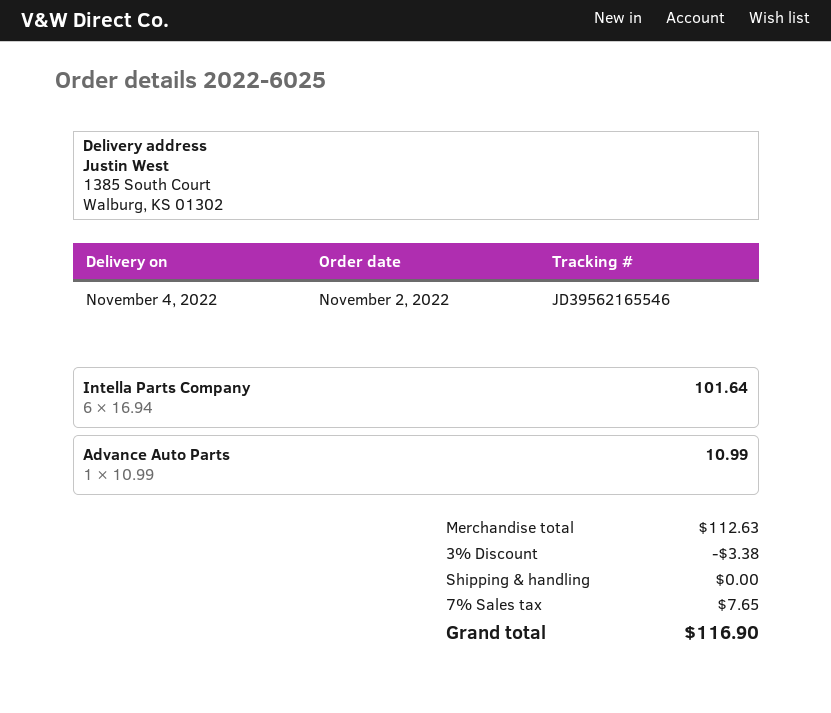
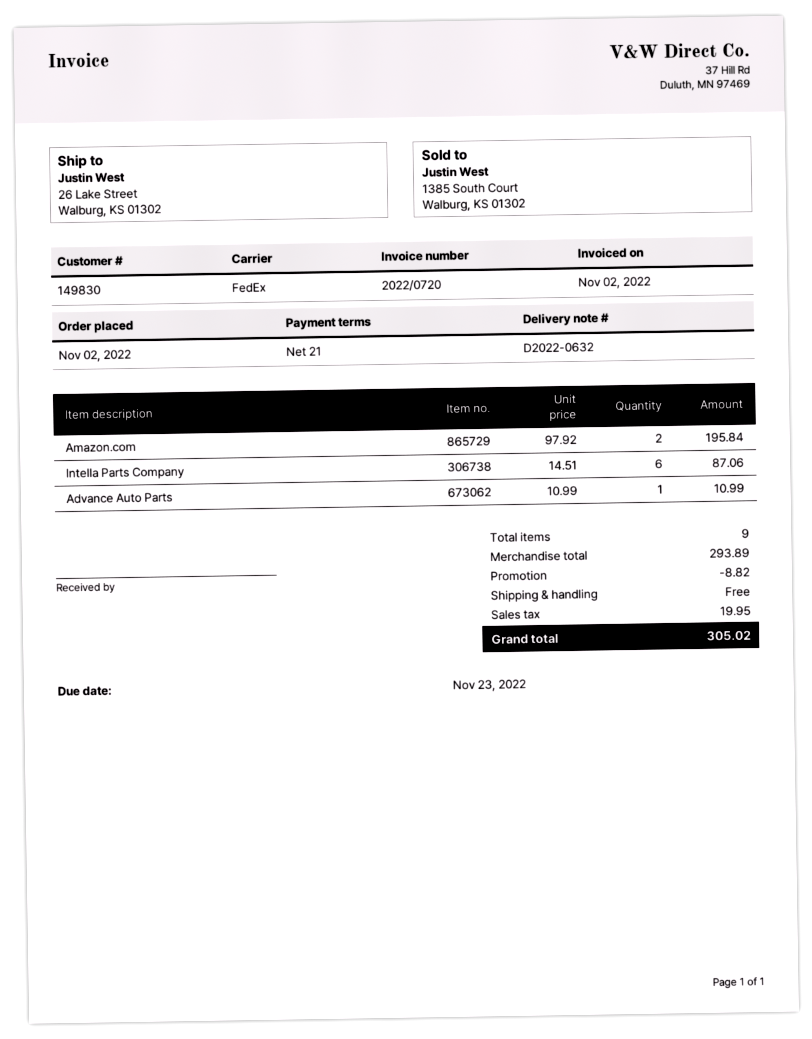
ship to: 1385 South Court, Walburg, KS 01302 -> 26 Lake Street, Walburg, KS 01302
Intella Parts Company: 6 x 16.94 = 101.64 -> 6 x 14.51 = 87.06
Amazon.com: none -> 2 x 97.92 = 195.84
subtotal: 112.63 -> 293.89
discount: 3.38 -> 8.82
tax: 7.65 -> 19.95
total: 116.90 -> 305.02

